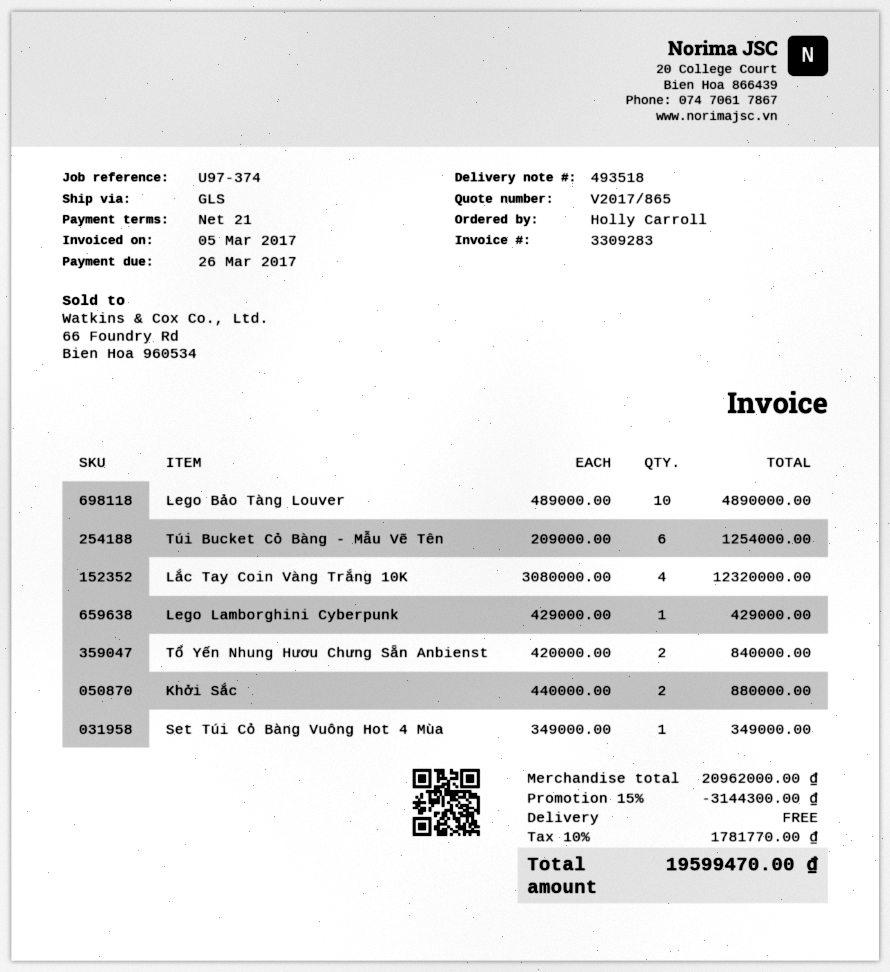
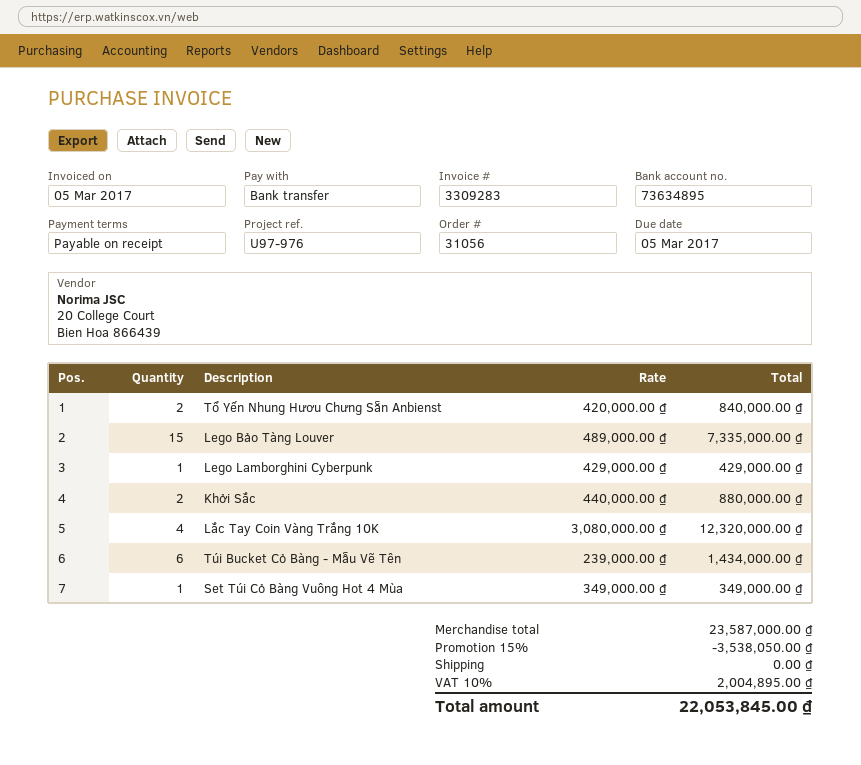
payment terms: 21 days -> on receipt
due date: 2017-03-26 -> 2017-03-05
reference: U97-374 -> U97-976
Lego Bảo Tàng Louver: 10 x 489000.00 = 4890000.00 -> 15 x 489000.00 = 7335000.00
Túi Bucket Cỏ Bàng - Mẫu Vẽ Tên: 6 x 209000.00 = 1254000.00 -> 6 x 239000.00 = 1434000.00
subtotal: 20962000.00 -> 23587000.00
discount: 15% = 3144300.00 -> 15% = 3538050.00
tax: 10% = 1781770.00 -> 10% = 2004895.00
total: 19599470.00 -> 22053845.00

